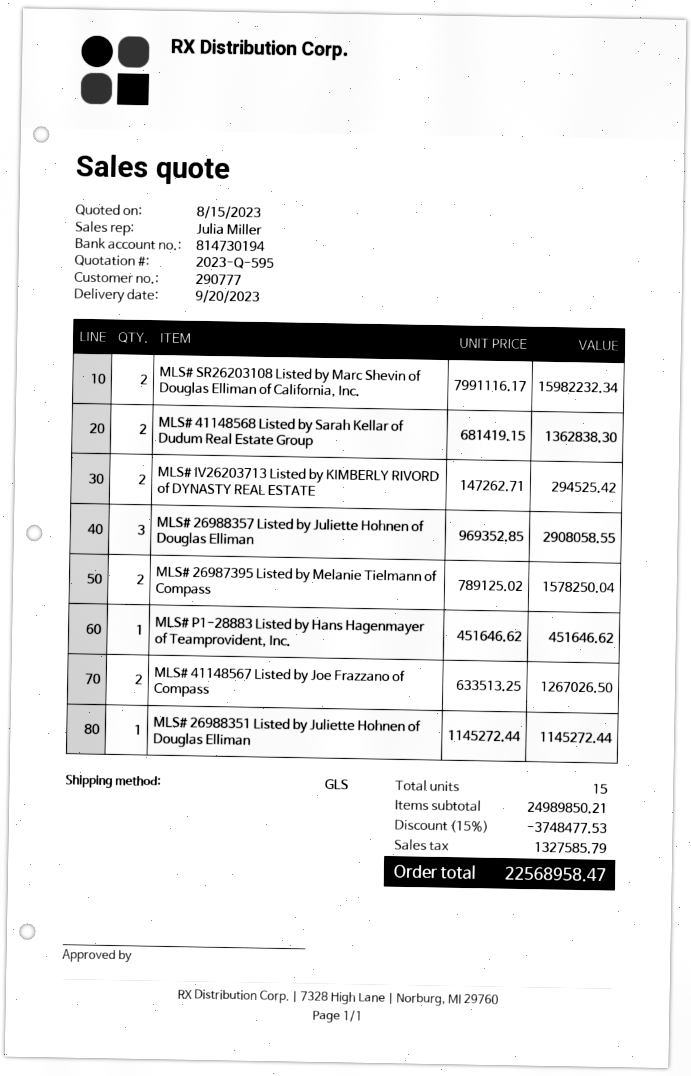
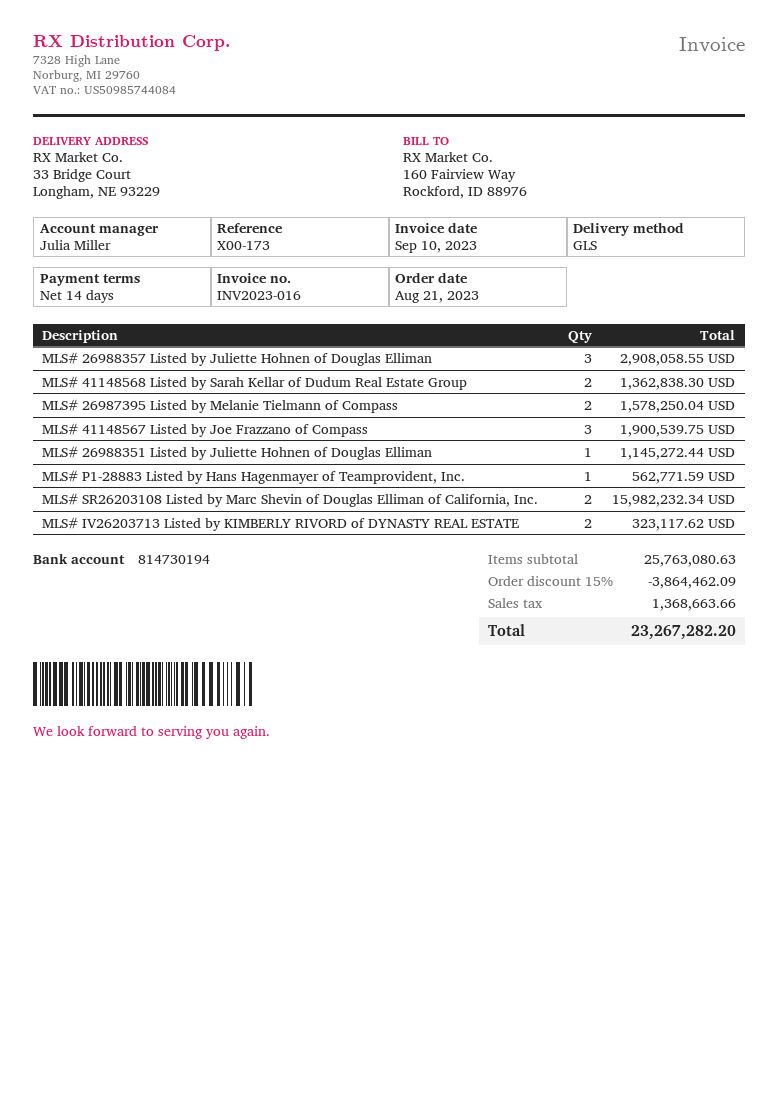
MLS# IV26203713 Listed by KIMBERLY RIVORD of DYNASTY REAL ESTATE: 2 for 294525.42 -> 2 for 323117.62
MLS# P1-28883 Listed by Hans Hagenmayer of Teamprovident, Inc.: 1 for 451646.62 -> 1 for 562771.59
MLS# 41148567 Listed by Joe Frazzano of Compass: 2 for 1267026.50 -> 3 for 1900539.75
subtotal: 24989850.21 -> 25763080.63
discount: 15% = 3748477.53 -> 15% = 3864462.09
tax: 1327585.79 -> 1368663.66
total: 22568958.47 -> 23267282.20

